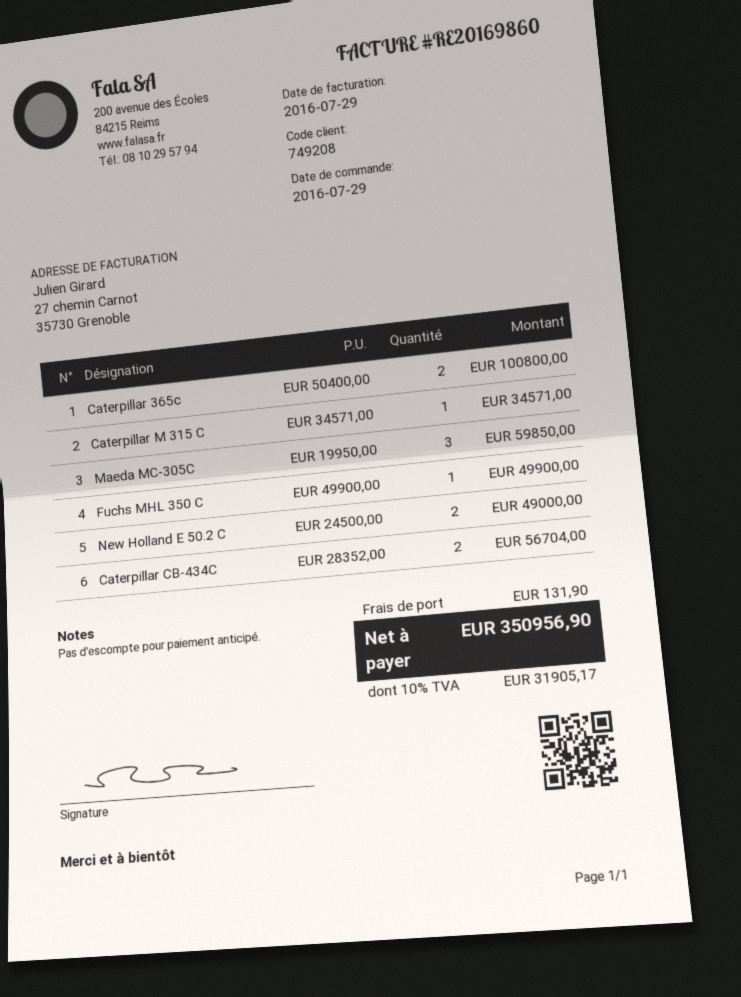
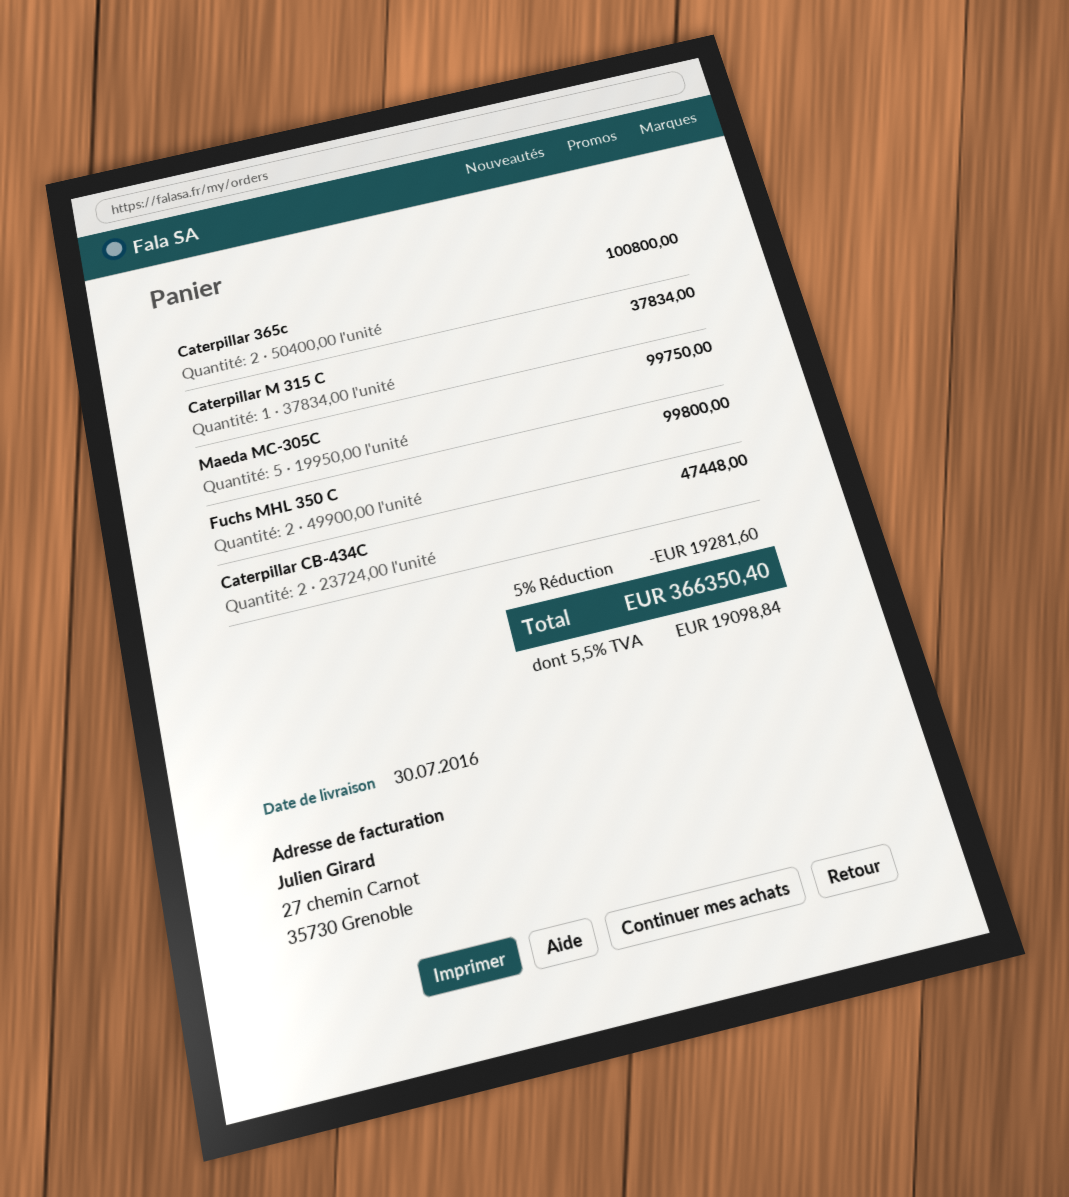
Caterpillar M 315 C: 1 x 34571.00 = 34571.00 -> 1 x 37834.00 = 37834.00
Maeda MC-305C: 3 x 19950.00 = 59850.00 -> 5 x 19950.00 = 99750.00
Fuchs MHL 350 C: 1 x 49900.00 = 49900.00 -> 2 x 49900.00 = 99800.00
New Holland E 50.2 C: 2 x 24500.00 = 49000.00 -> none
Caterpillar CB-434C: 2 x 28352.00 = 56704.00 -> 2 x 23724.00 = 47448.00
discount: none -> 5% = 19281.60
shipping: 131.90 -> none
tax: 10% = 31905.17 -> 5.5% = 19098.84
total: 350956.90 -> 366350.40

